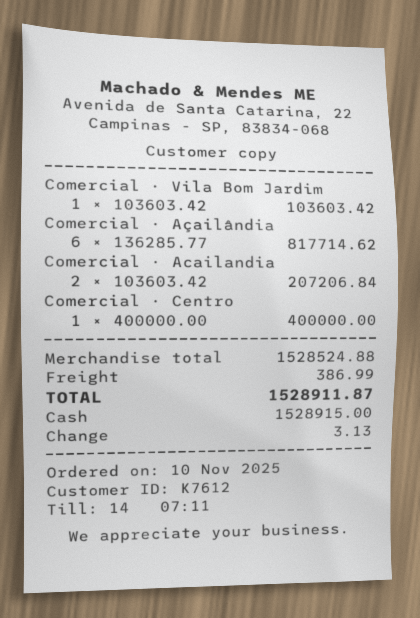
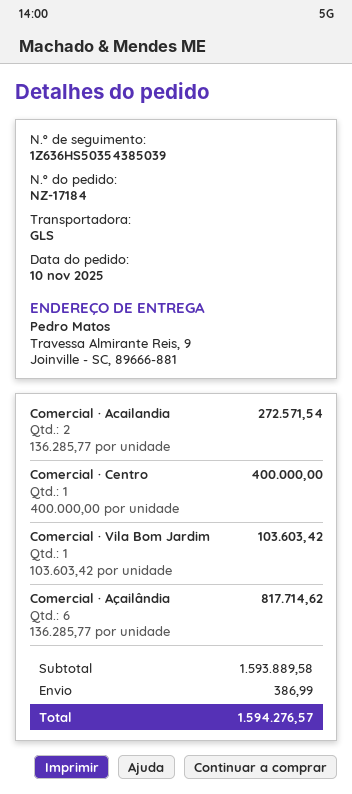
Comercial · Acailandia: 2 x 103603.42 = 207206.84 -> 2 x 136285.77 = 272571.54
subtotal: 1528524.88 -> 1593889.58
total: 1528911.87 -> 1594276.57

